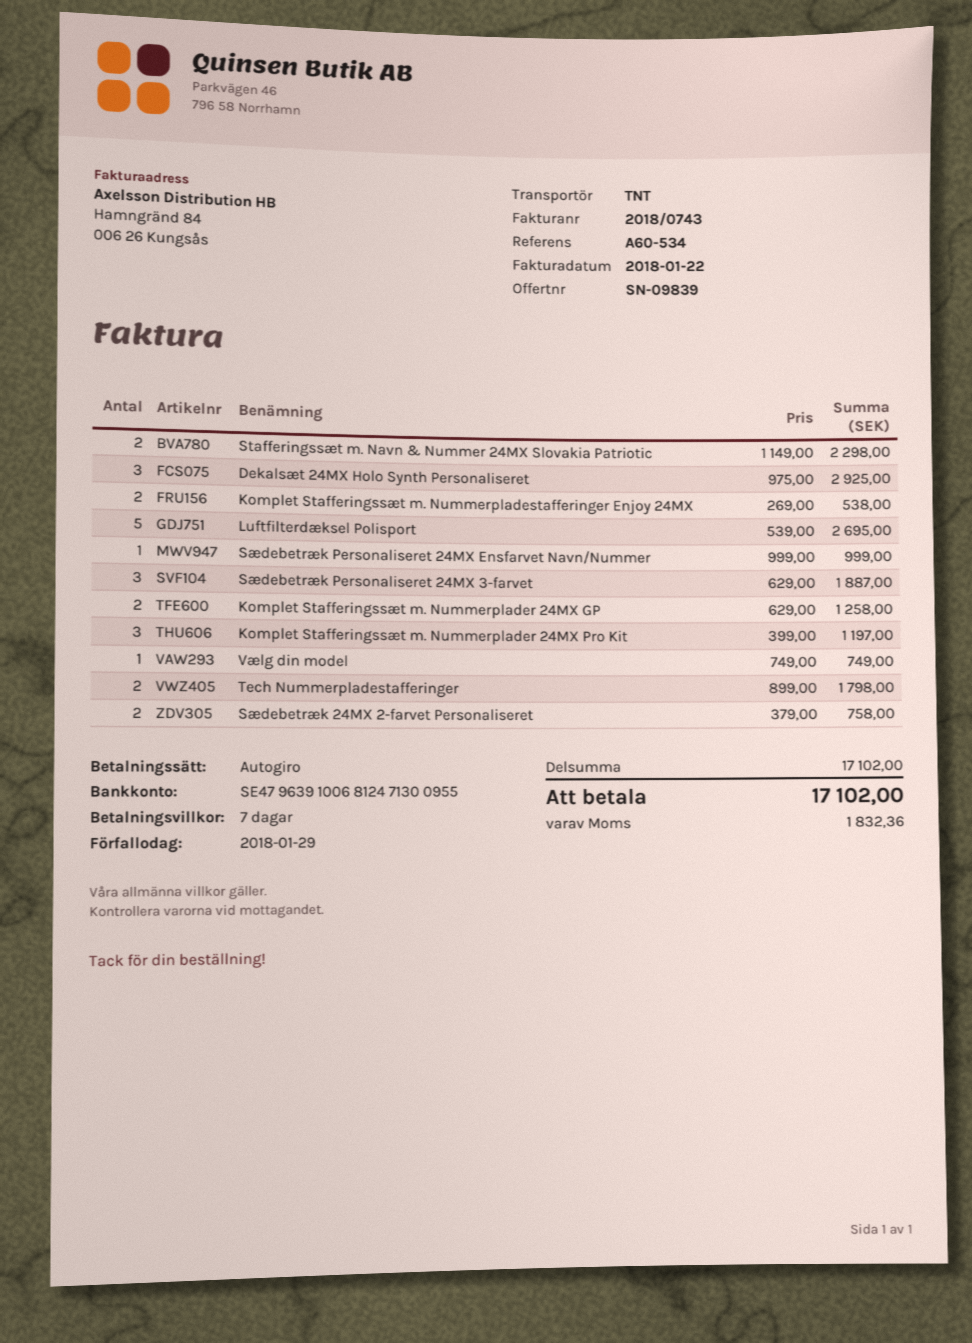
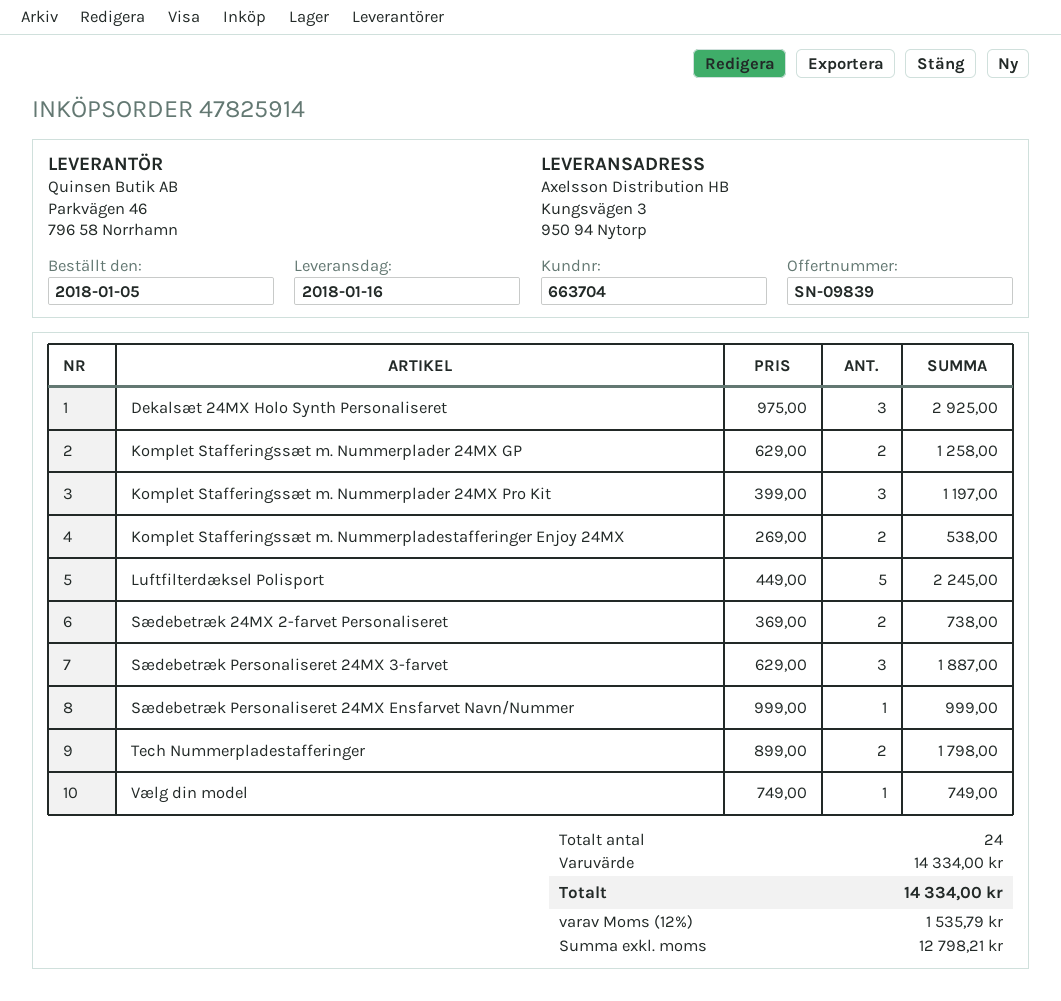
Stafferingssæt m. Navn & Nummer 24MX Slovakia Patriotic: 2 x 1149.00 = 2298.00 -> none
Luftfilterdæksel Polisport: 5 x 539.00 = 2695.00 -> 5 x 449.00 = 2245.00
Sædebetræk 24MX 2-farvet Personaliseret: 2 x 379.00 = 758.00 -> 2 x 369.00 = 738.00
subtotal: 17102.00 -> 14334.00
tax: 1832.36 -> 1535.79
total: 17102.00 -> 14334.00

